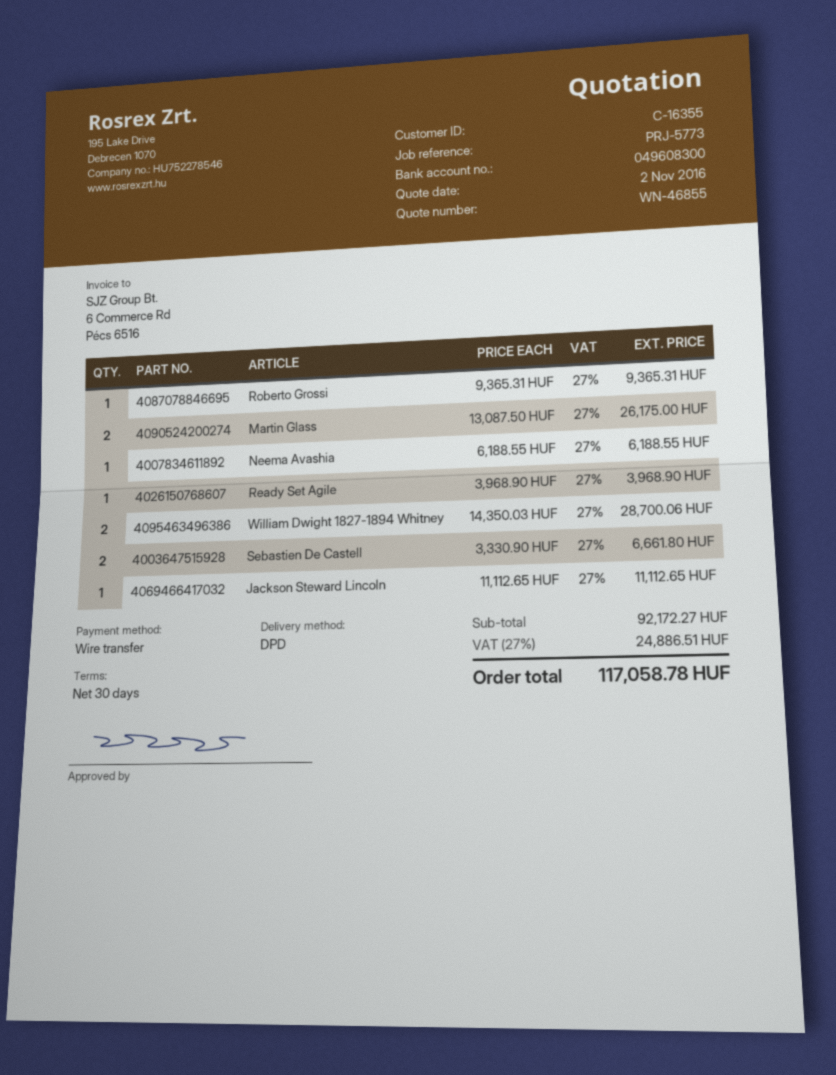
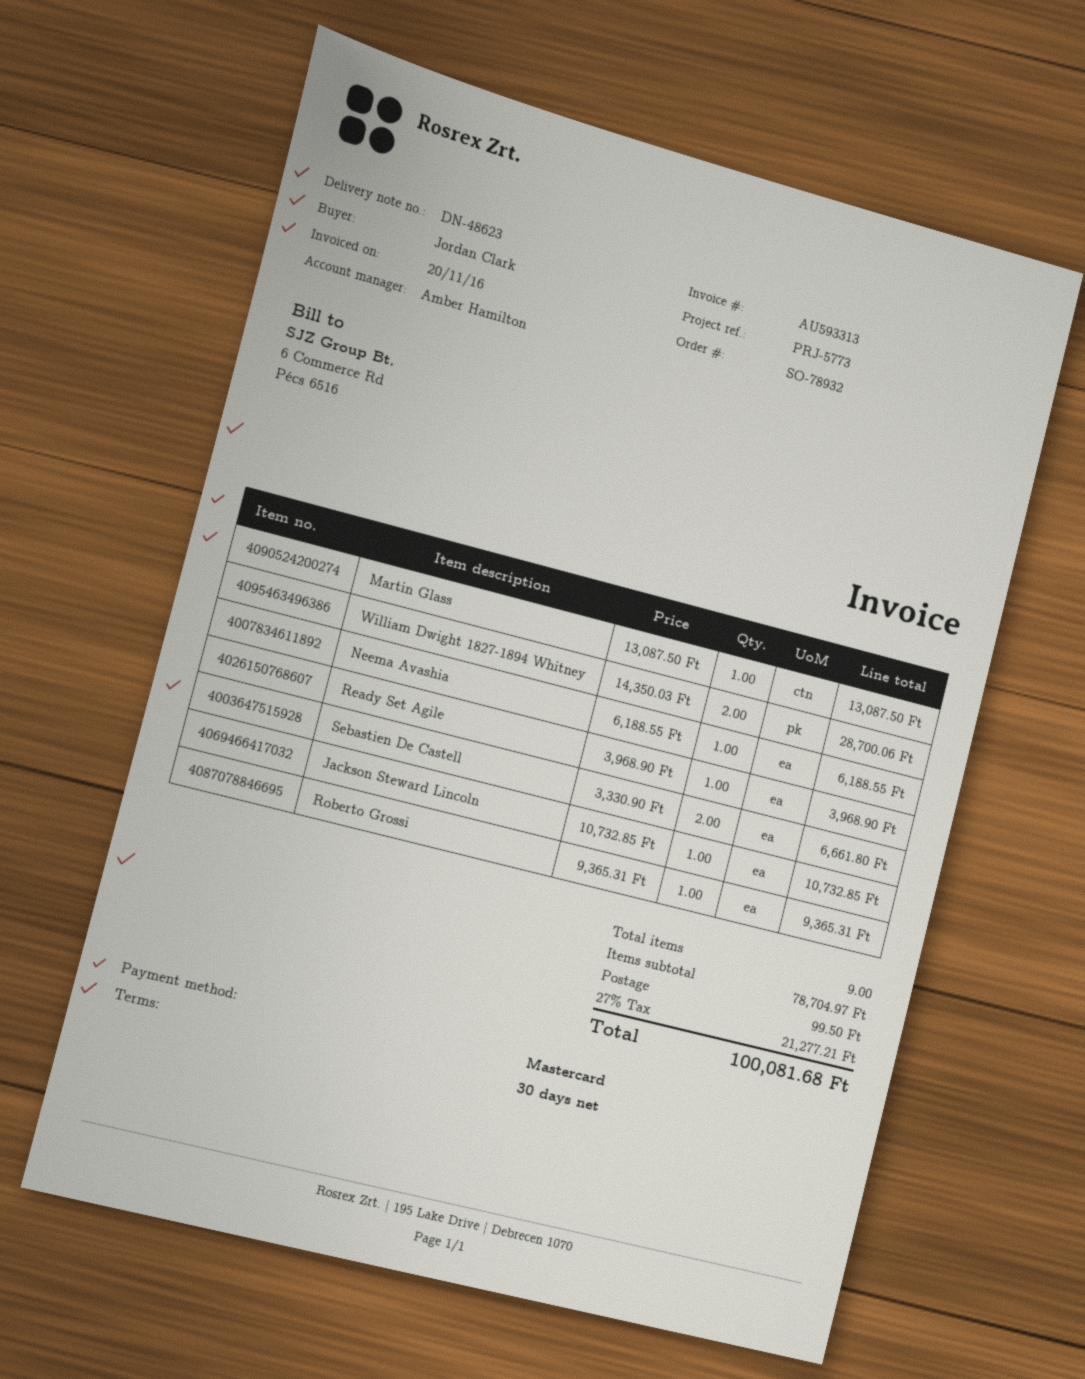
payment method: bank transfer -> Mastercard
Martin Glass: 2 x 13087.50 = 26175.00 -> 1 x 13087.50 = 13087.50
Jackson Steward Lincoln: 1 x 11112.65 = 11112.65 -> 1 x 10732.85 = 10732.85
subtotal: 92172.27 -> 78704.97
shipping: none -> 99.50
tax: 27% = 24886.51 -> 27% = 21277.21
total: 117058.78 -> 100081.68

